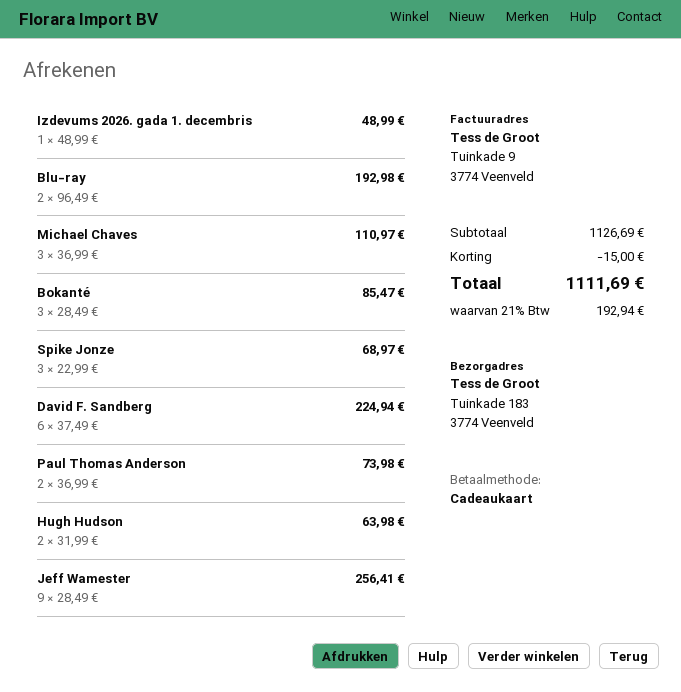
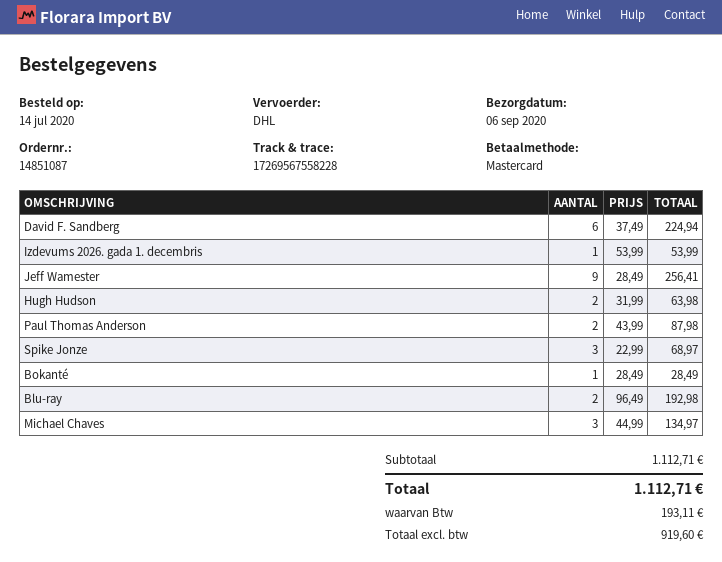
payment method: gift card -> Mastercard
Izdevums 2026. gada 1. decembris: 1 x 48.99 = 48.99 -> 1 x 53.99 = 53.99
Michael Chaves: 3 x 36.99 = 110.97 -> 3 x 44.99 = 134.97
Bokanté: 3 x 28.49 = 85.47 -> 1 x 28.49 = 28.49
Paul Thomas Anderson: 2 x 36.99 = 73.98 -> 2 x 43.99 = 87.98
subtotal: 1126.69 -> 1112.71
discount: 15.00 -> none
tax: 192.94 -> 193.11
total: 1111.69 -> 1112.71

